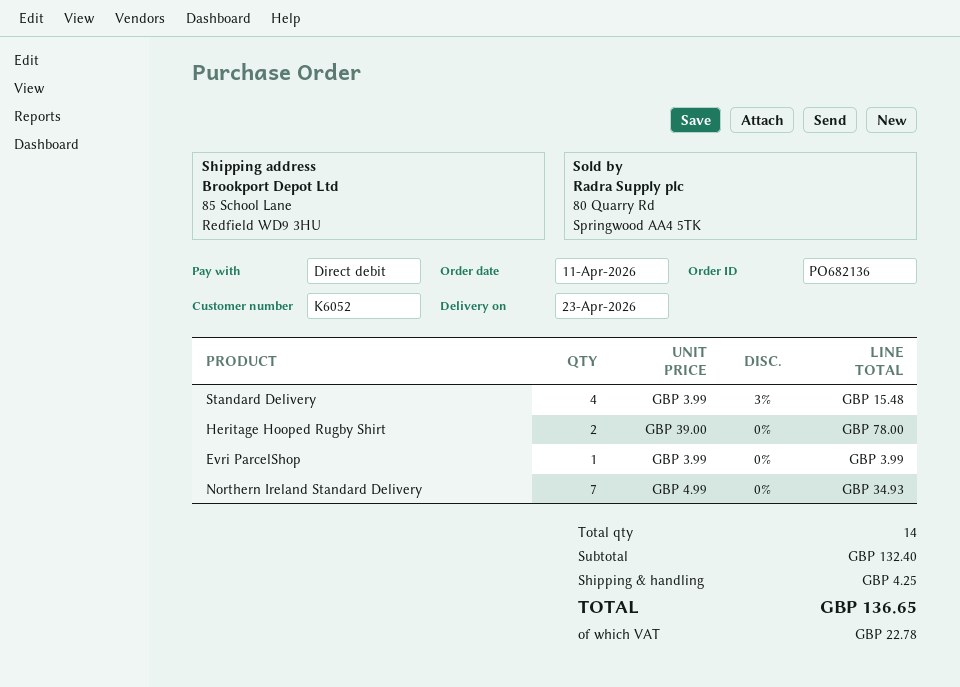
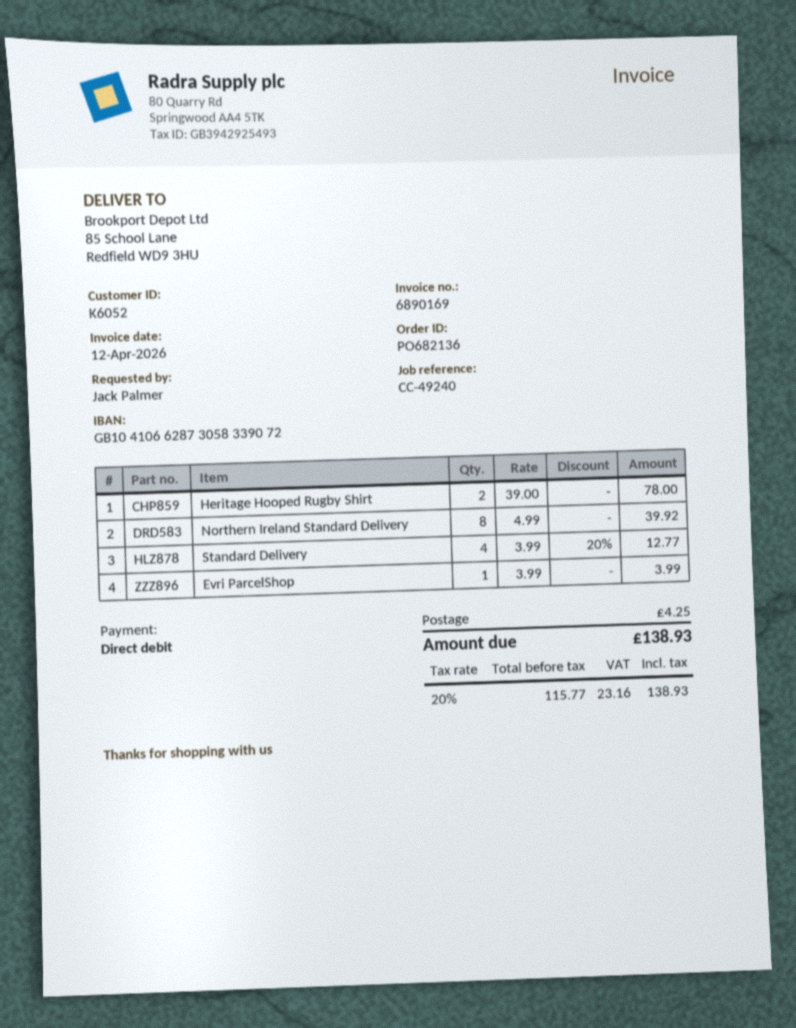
Standard Delivery: 4 x 3.99 - 3% = 15.48 -> 4 x 3.99 - 20% = 12.77
Northern Ireland Standard Delivery: 7 x 4.99 = 34.93 -> 8 x 4.99 = 39.92
tax: 22.78 -> 23.16
total: 136.65 -> 138.93

